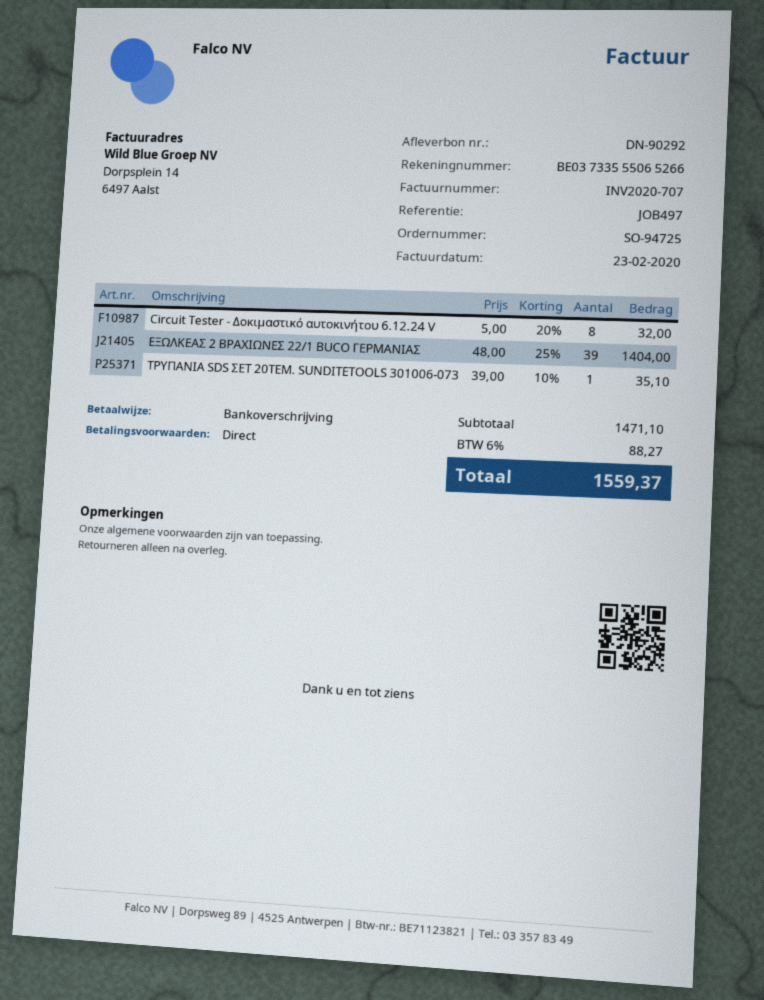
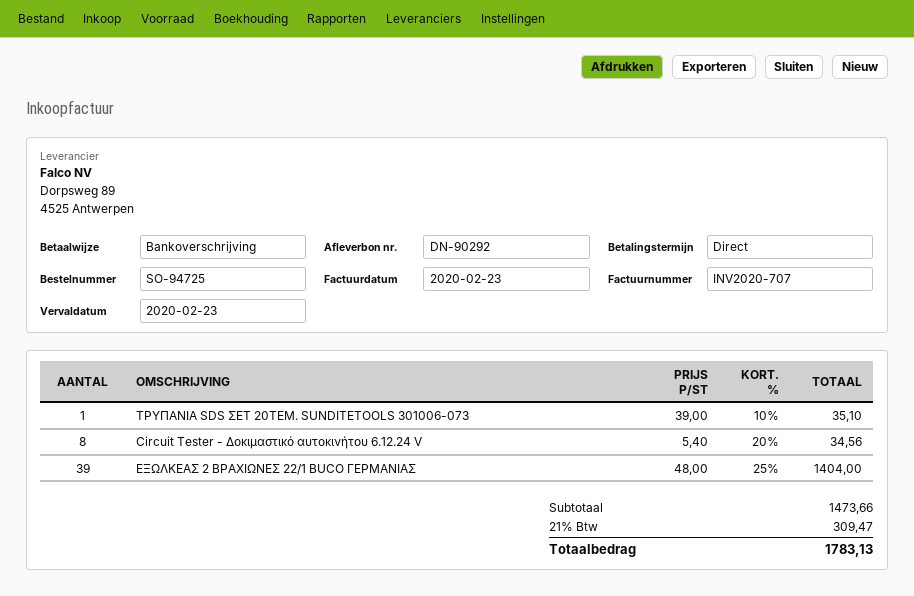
Circuit Tester - Δοκιμαστικό αυτοκινήτου 6.12.24 V: 8 x 5.00 - 20% = 32.00 -> 8 x 5.40 - 20% = 34.56
subtotal: 1471.10 -> 1473.66
tax: 6% = 88.27 -> 21% = 309.47
total: 1559.37 -> 1783.13

